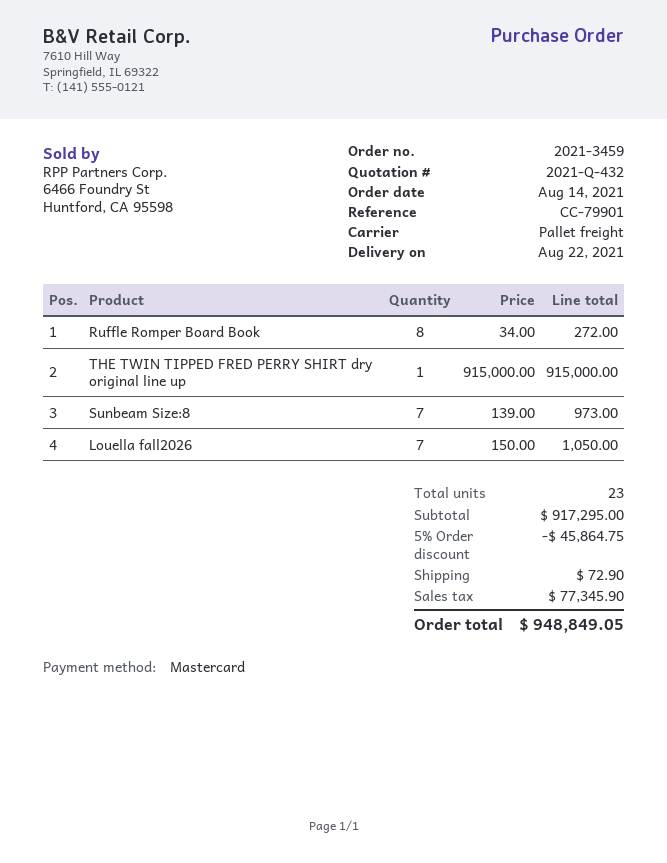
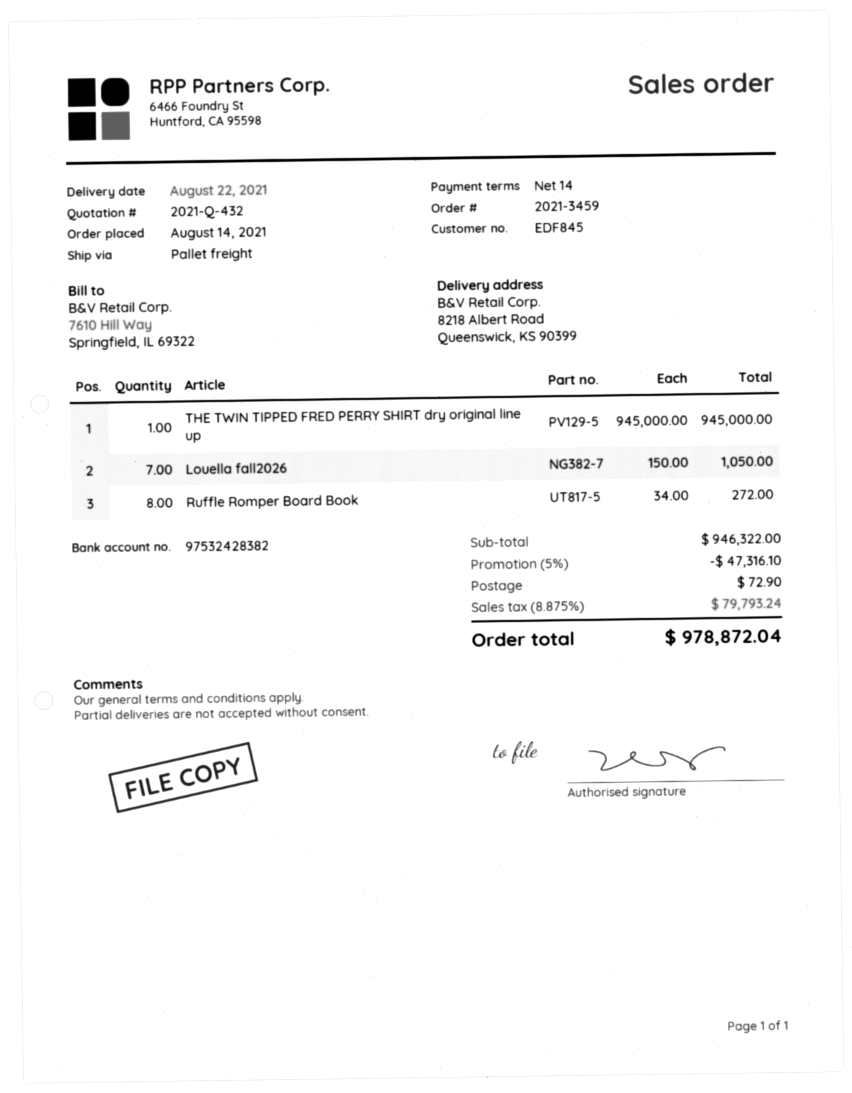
THE TWIN TIPPED FRED PERRY SHIRT dry original line up: 1 x 915000.00 = 915000.00 -> 1 x 945000.00 = 945000.00
Sunbeam Size:8: 7 x 139.00 = 973.00 -> none
subtotal: 917295.00 -> 946322.00
discount: 5% = 45864.75 -> 5% = 47316.10
tax: 77345.90 -> 79793.24
total: 948849.05 -> 978872.04

